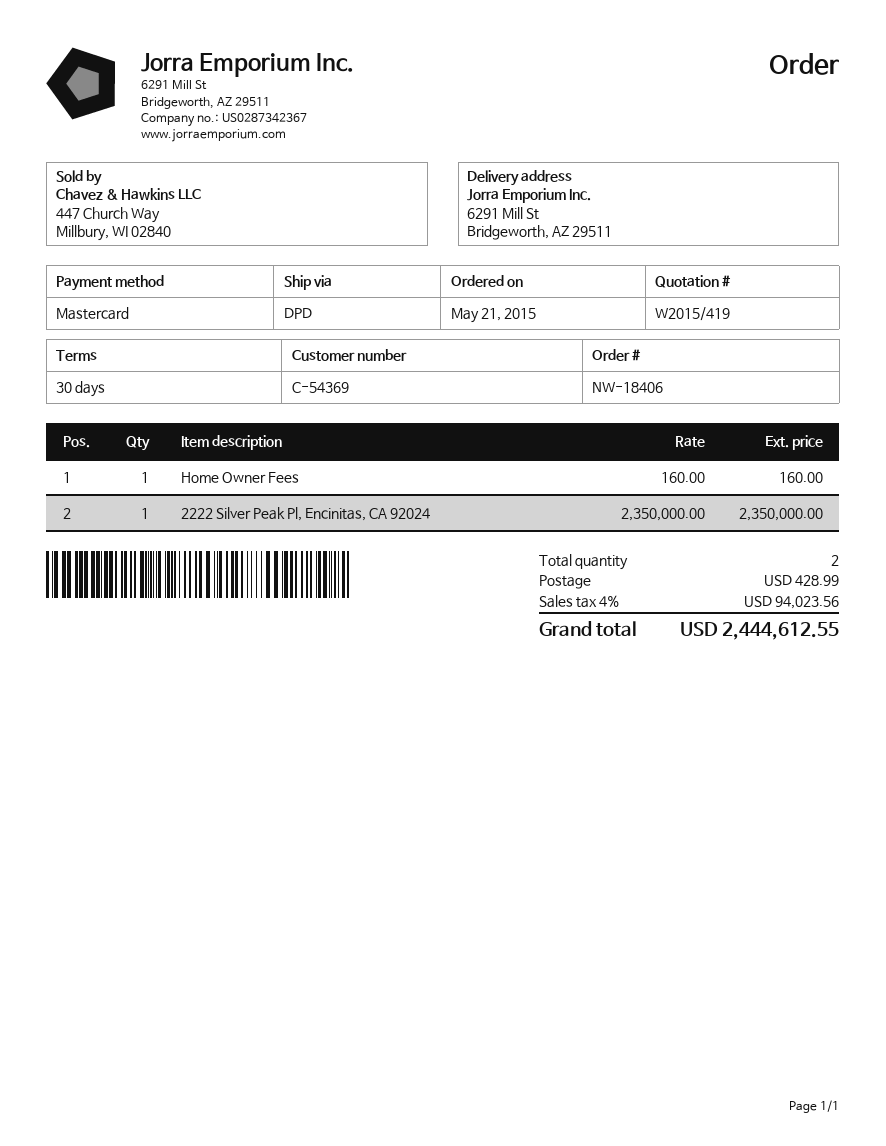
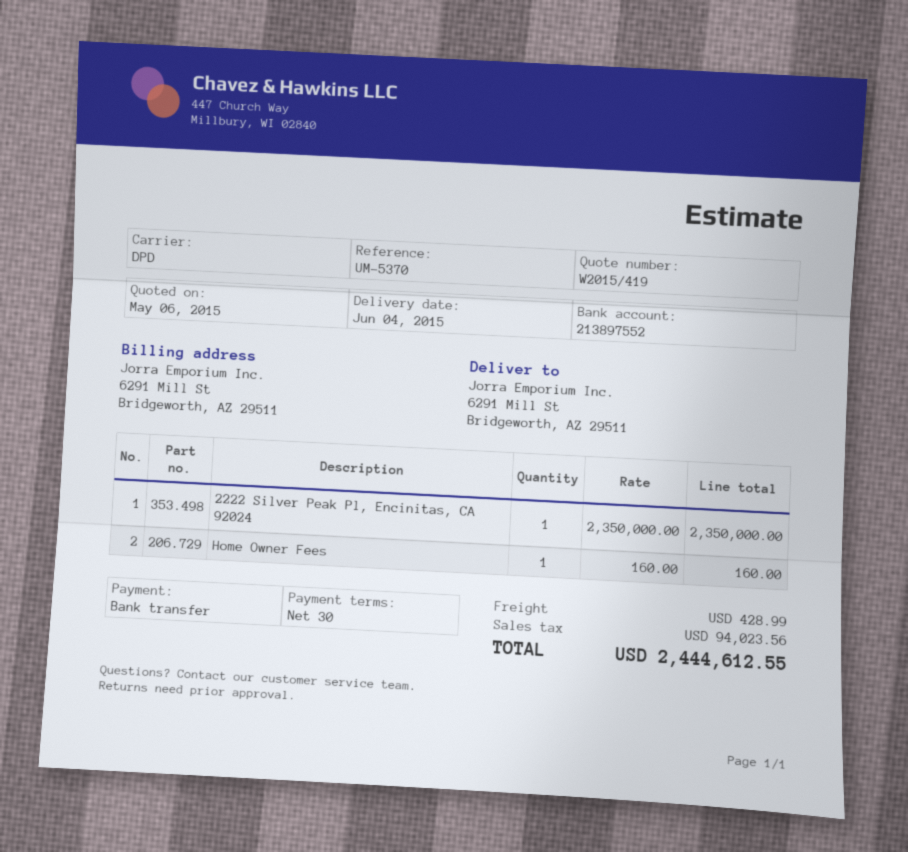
payment method: Mastercard -> bank transfer

